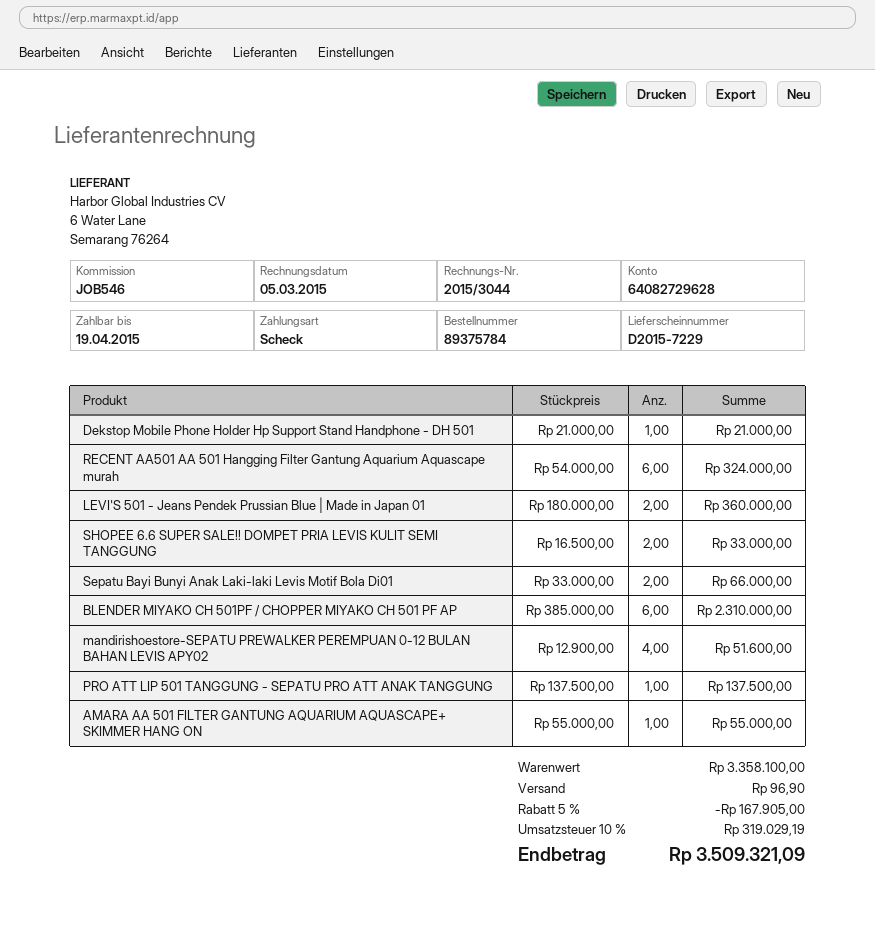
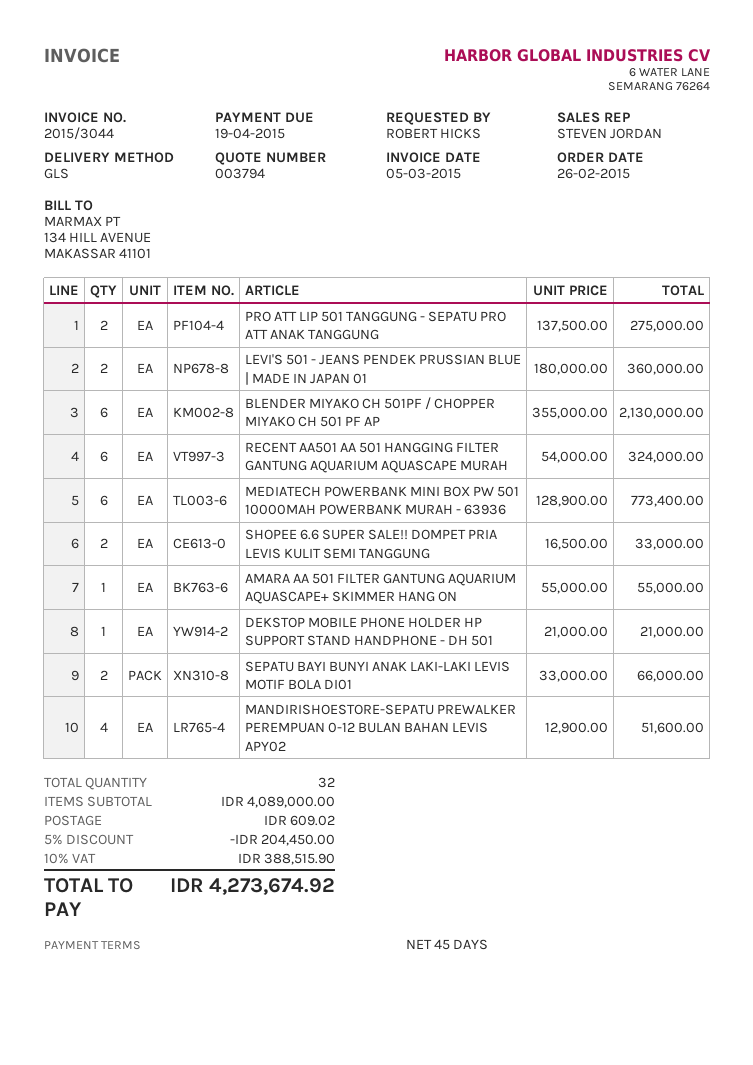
BLENDER MIYAKO CH 501PF / CHOPPER MIYAKO CH 501 PF AP: 6 x 385000.00 = 2310000.00 -> 6 x 355000.00 = 2130000.00
PRO ATT LIP 501 TANGGUNG - SEPATU PRO ATT ANAK TANGGUNG: 1 x 137500.00 = 137500.00 -> 2 x 137500.00 = 275000.00
MEDIATECH POWERBANK MINI BOX PW 501 10000MAH POWERBANK MURAH - 63936: none -> 6 x 128900.00 = 773400.00
subtotal: 3358100.00 -> 4089000.00
discount: 5% = 167905.00 -> 5% = 204450.00
shipping: 96.90 -> 609.02
tax: 10% = 319029.19 -> 10% = 388515.90
total: 3509321.09 -> 4273674.92

